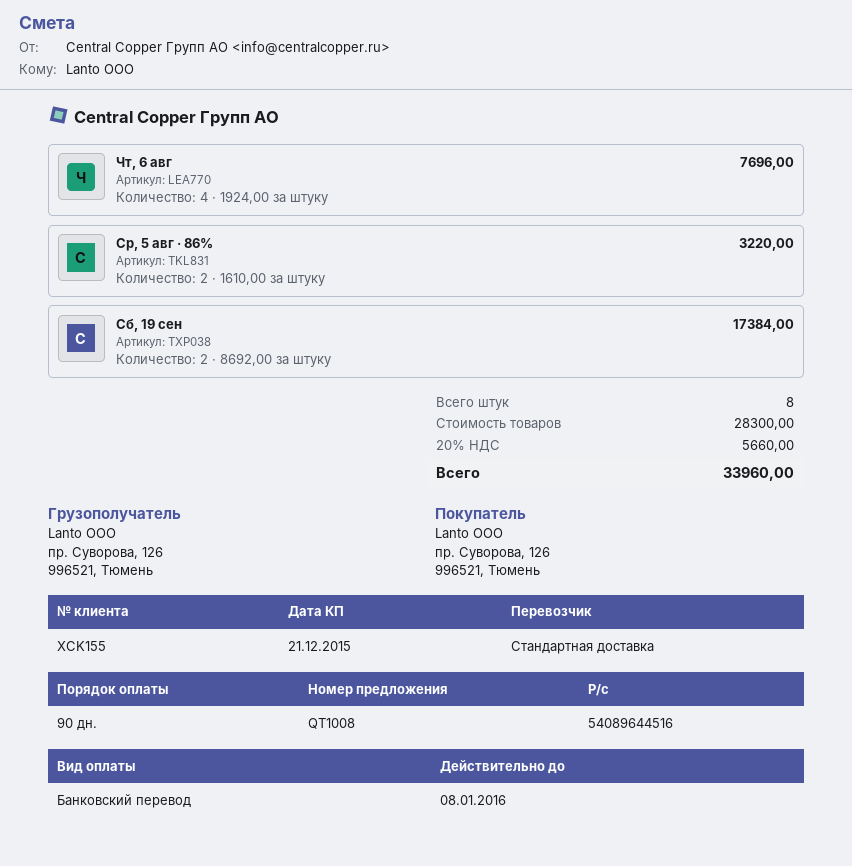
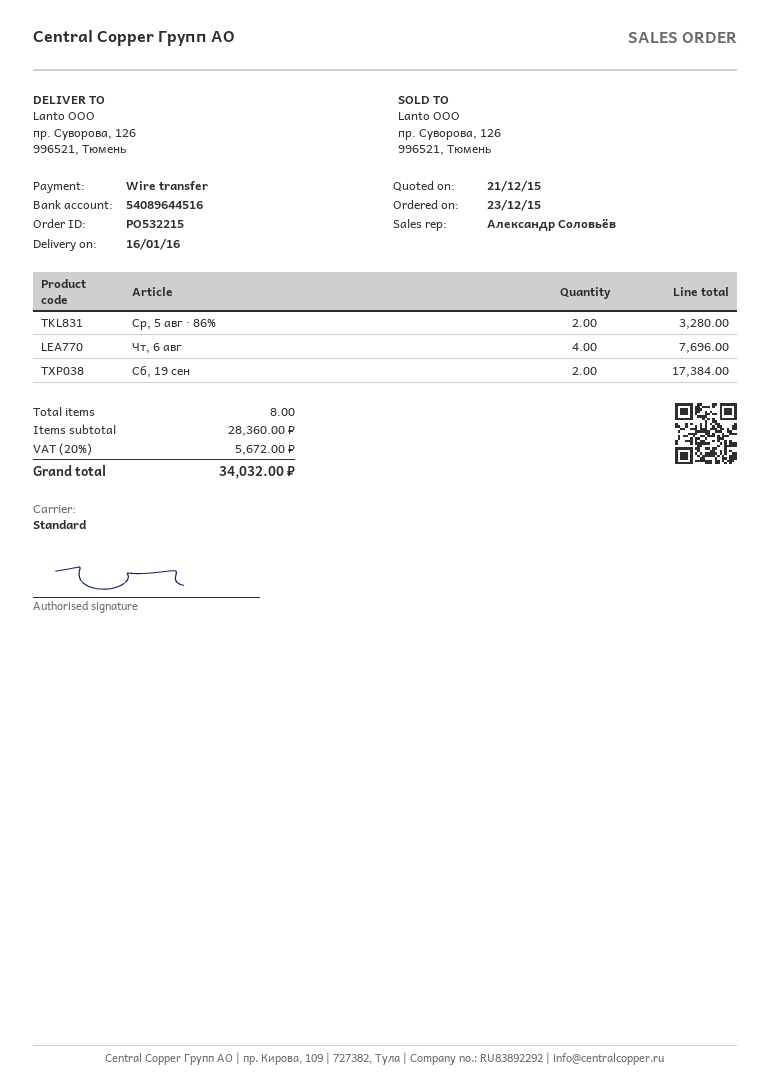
Ср, 5 авг · 86%: 2 for 3220.00 -> 2 for 3280.00
subtotal: 28300.00 -> 28360.00
tax: 20% = 5660.00 -> 20% = 5672.00
total: 33960.00 -> 34032.00

